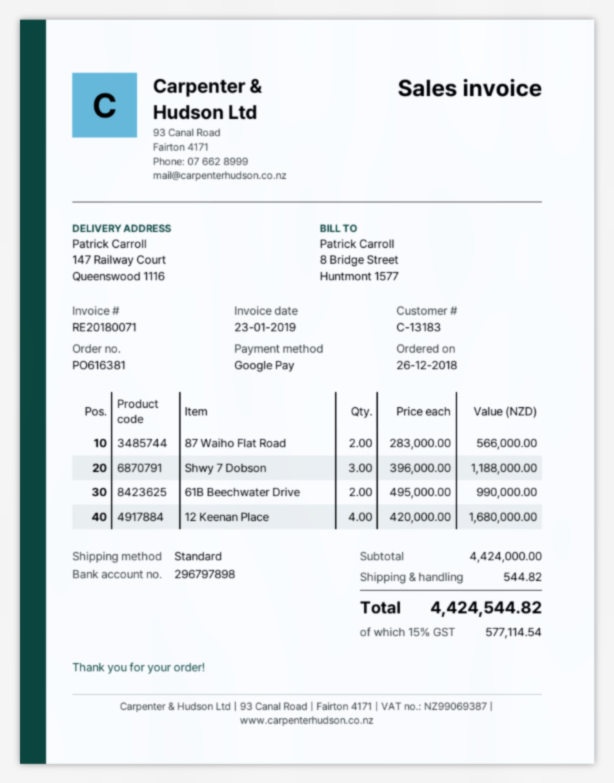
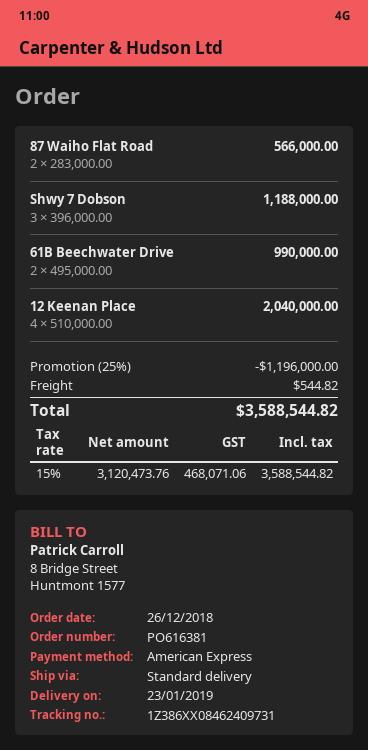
payment method: Google Pay -> American Express
12 Keenan Place: 4 x 420000.00 = 1680000.00 -> 4 x 510000.00 = 2040000.00
discount: none -> 25% = 1196000.00
tax: 15% = 577114.54 -> 15% = 468071.06
total: 4424544.82 -> 3588544.82

